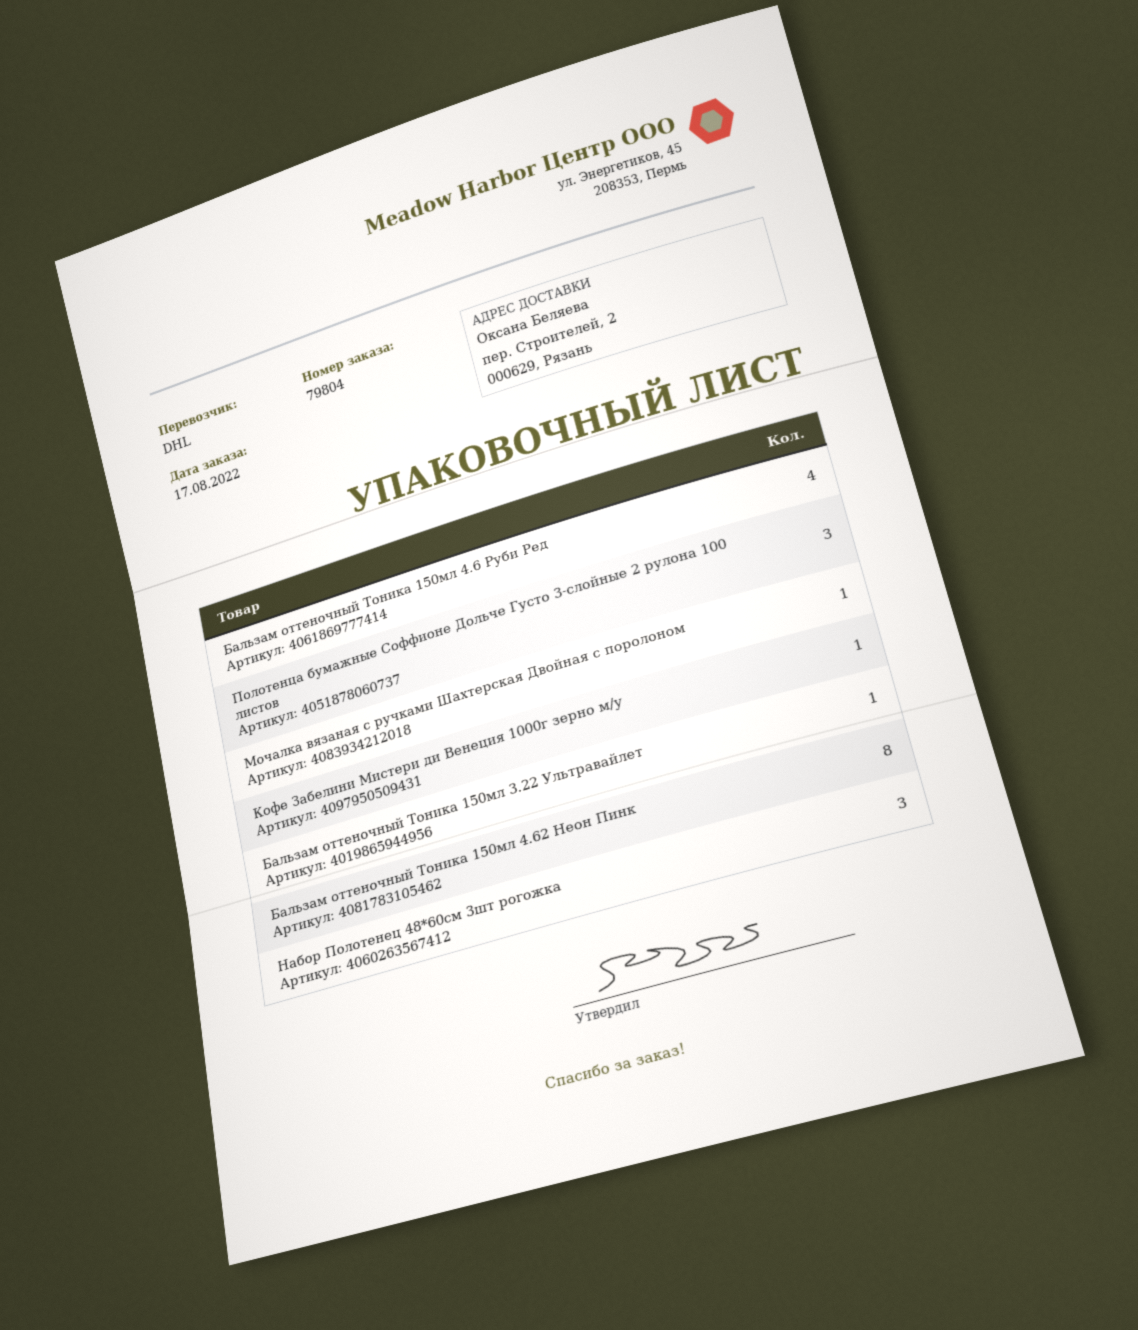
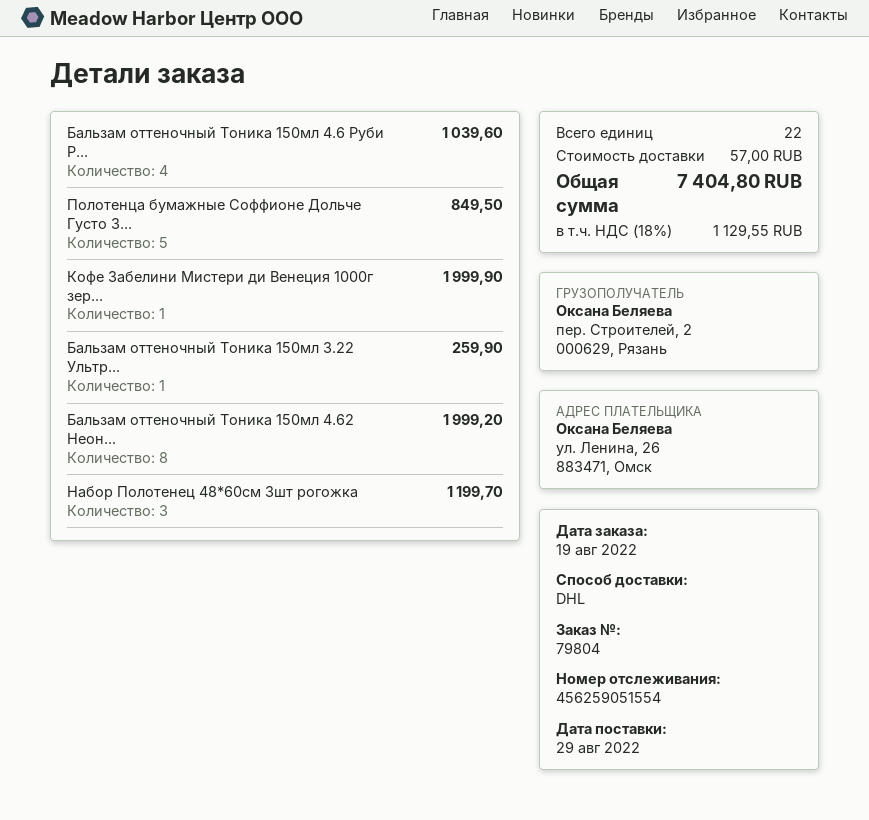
order date: 2022-08-17 -> 2022-08-19
Полотенца бумажные Соффионе Дольче Густо 3-слойные 2 рулона 100 листов: 3 -> 5
Мочалка вязаная с ручками Шахтерская Двойная с поролоном: 1 -> none

